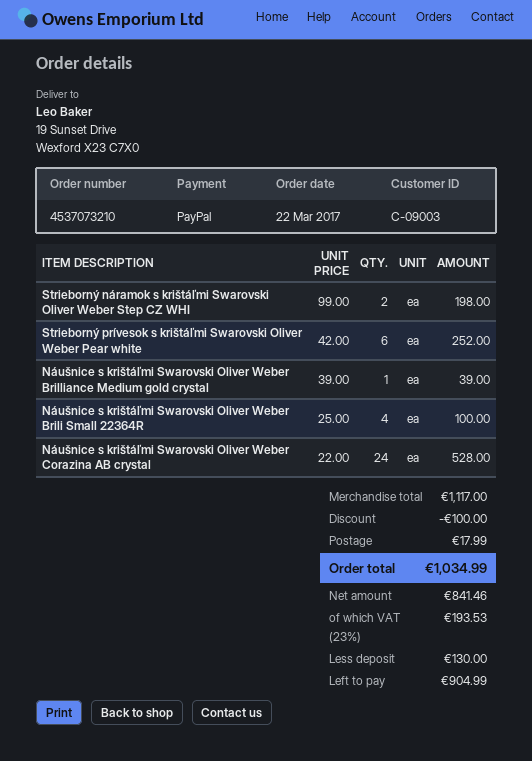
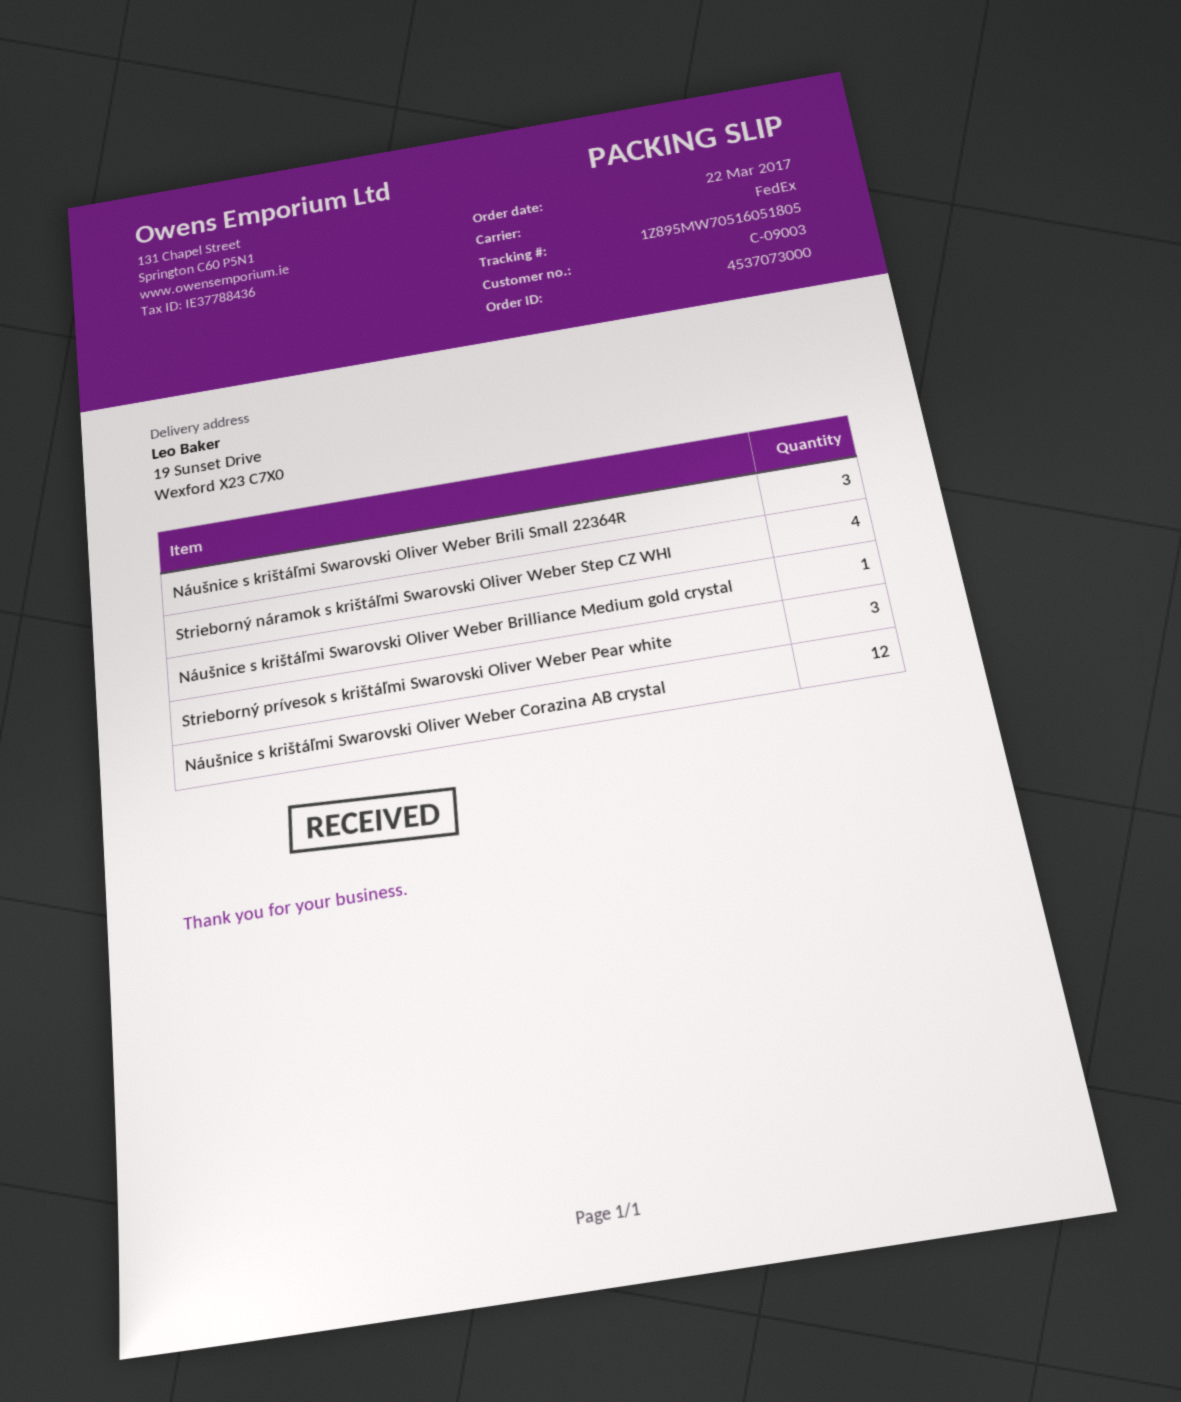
order number: 4537073210 -> 4537073000
Strieborný náramok s krištáľmi Swarovski Oliver Weber Step CZ WHI: 2 -> 4
Strieborný prívesok s krištáľmi Swarovski Oliver Weber Pear white: 6 -> 3
Náušnice s krištáľmi Swarovski Oliver Weber Brili Small 22364R: 4 -> 3
Náušnice s krištáľmi Swarovski Oliver Weber Corazina AB crystal: 24 -> 12

